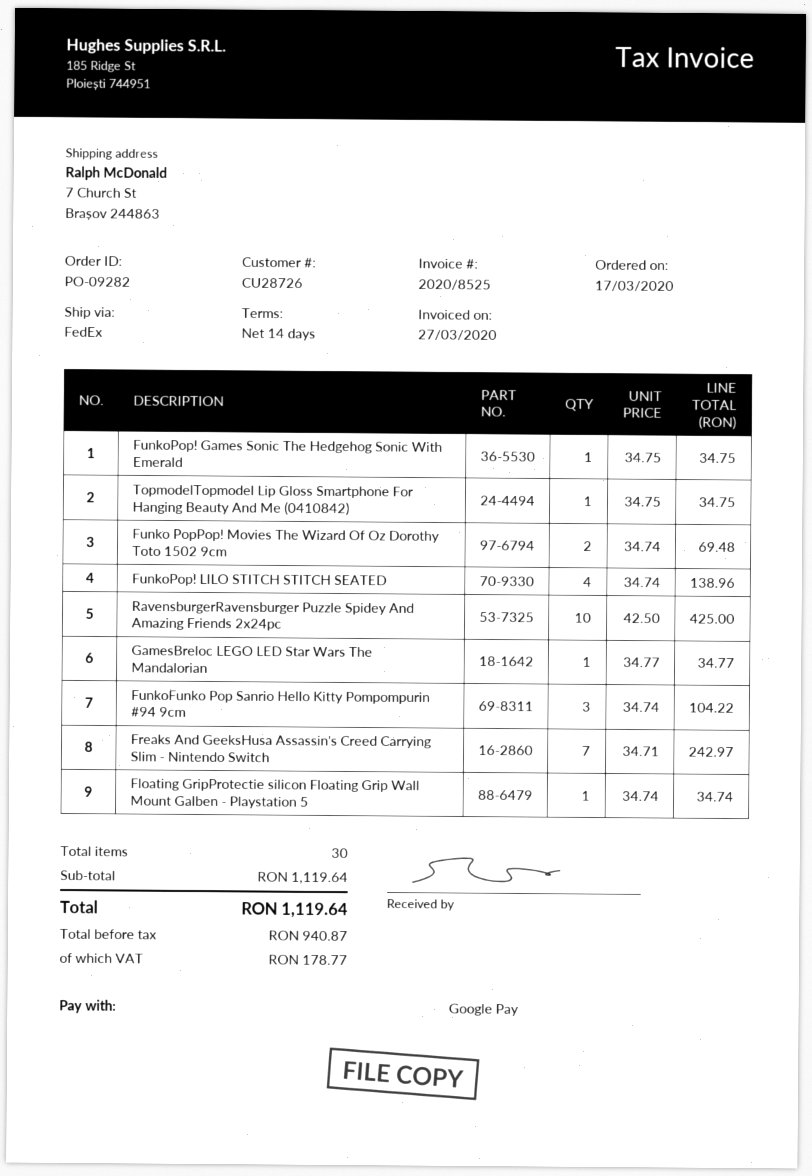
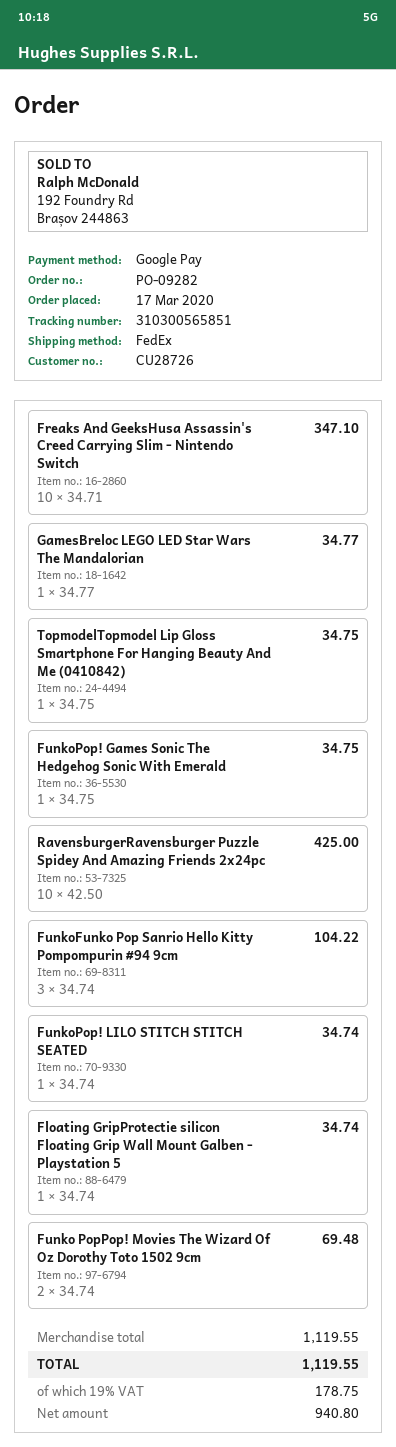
FunkoPop! LILO STITCH STITCH SEATED: 4 x 34.74 = 138.96 -> 1 x 34.74 = 34.74
Freaks And GeeksHusa Assassin's Creed Carrying Slim - Nintendo Switch: 7 x 34.71 = 242.97 -> 10 x 34.71 = 347.10
subtotal: 1119.64 -> 1119.55
net: 940.87 -> 940.80
tax: 178.77 -> 178.75
total: 1119.64 -> 1119.55

